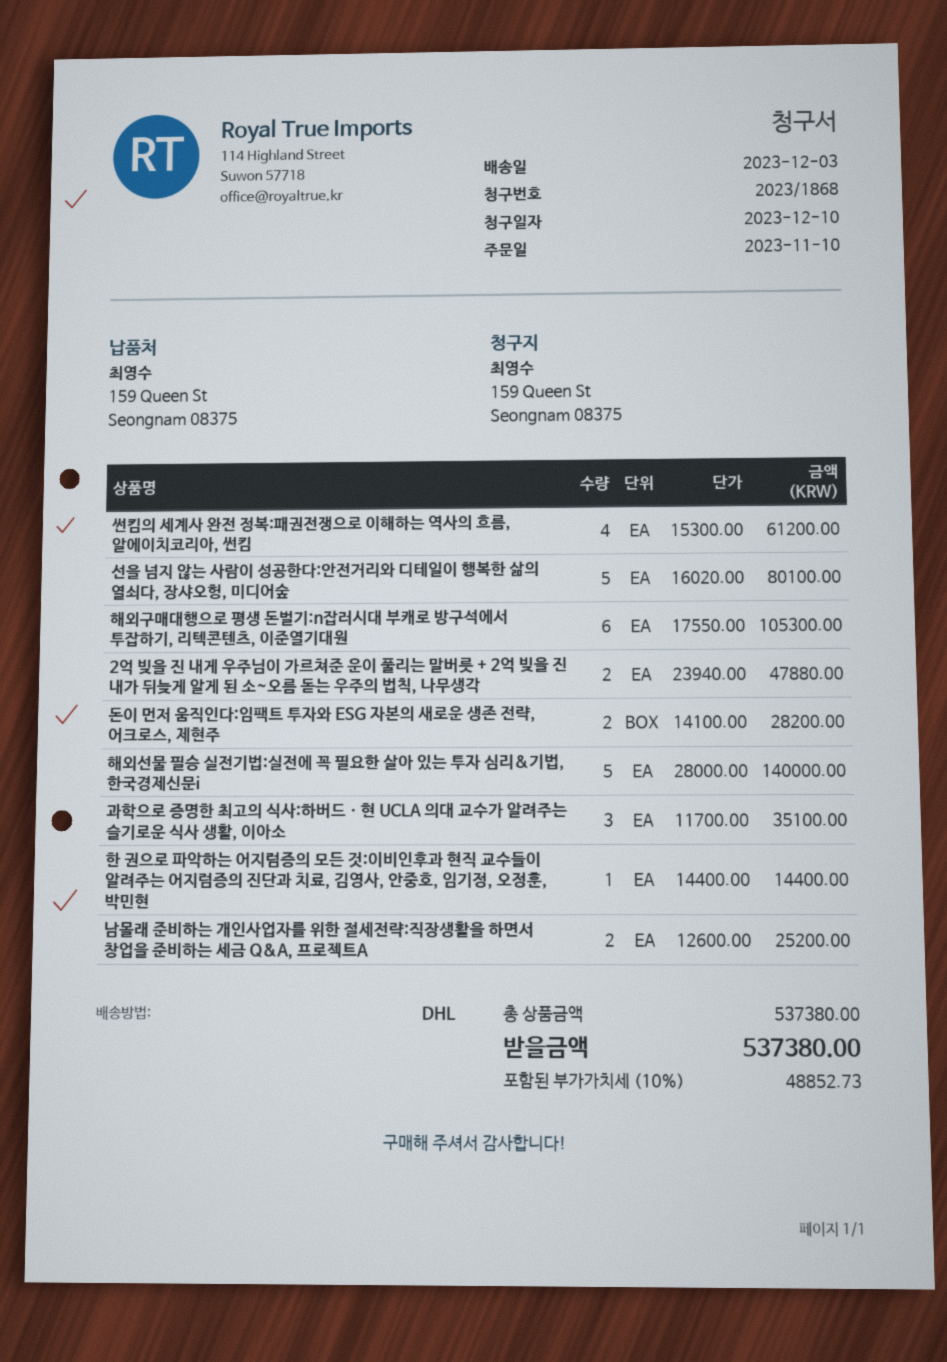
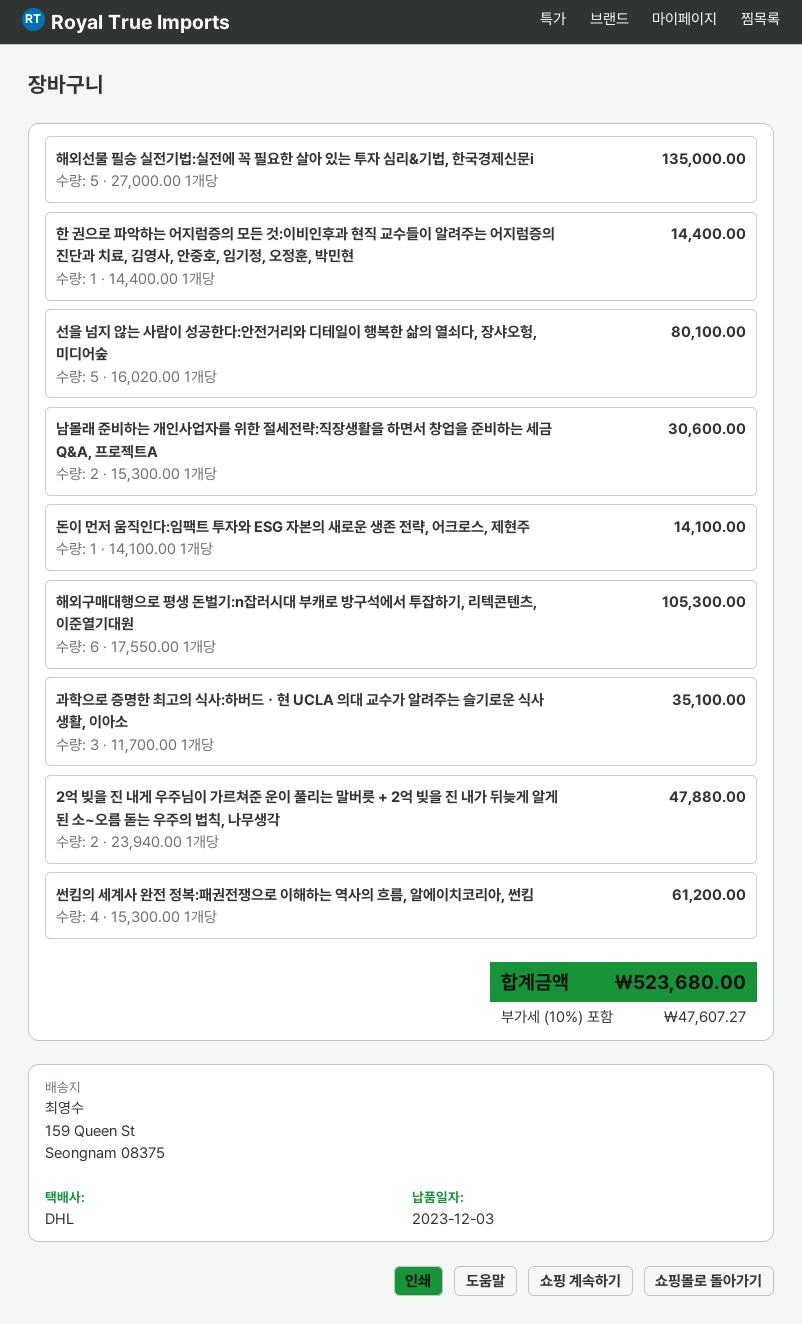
돈이 먼저 움직인다:임팩트 투자와 ESG 자본의 새로운 생존 전략, 어크로스, 제현주: 2 x 14100.00 = 28200.00 -> 1 x 14100.00 = 14100.00
해외선물 필승 실전기법:실전에 꼭 필요한 살아 있는 투자 심리&기법, 한국경제신문i: 5 x 28000.00 = 140000.00 -> 5 x 27000.00 = 135000.00
남몰래 준비하는 개인사업자를 위한 절세전략:직장생활을 하면서 창업을 준비하는 세금 Q&A, 프로젝트A: 2 x 12600.00 = 25200.00 -> 2 x 15300.00 = 30600.00
tax: 10% = 48852.73 -> 10% = 47607.27
total: 537380.00 -> 523680.00

